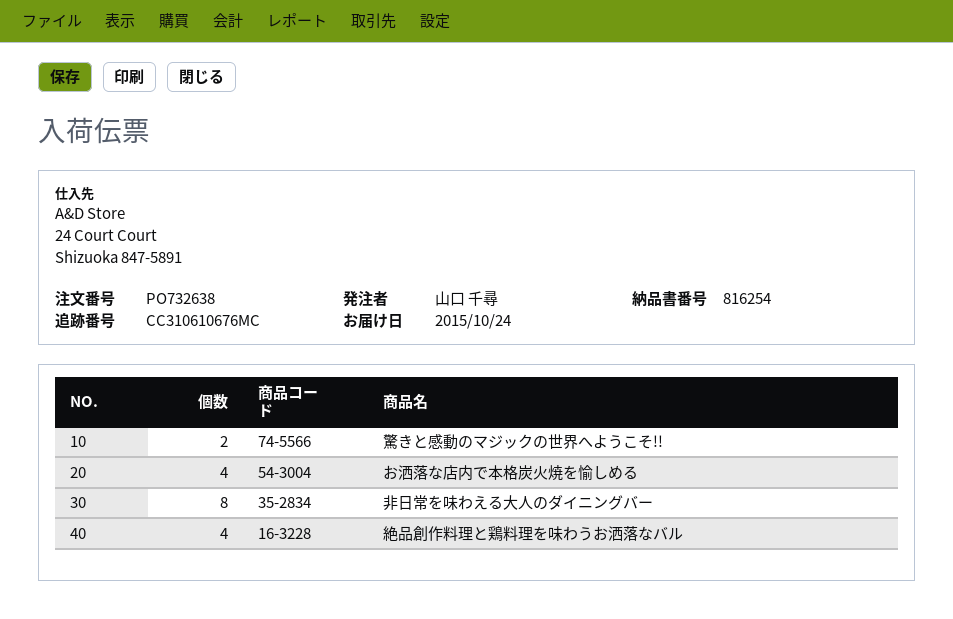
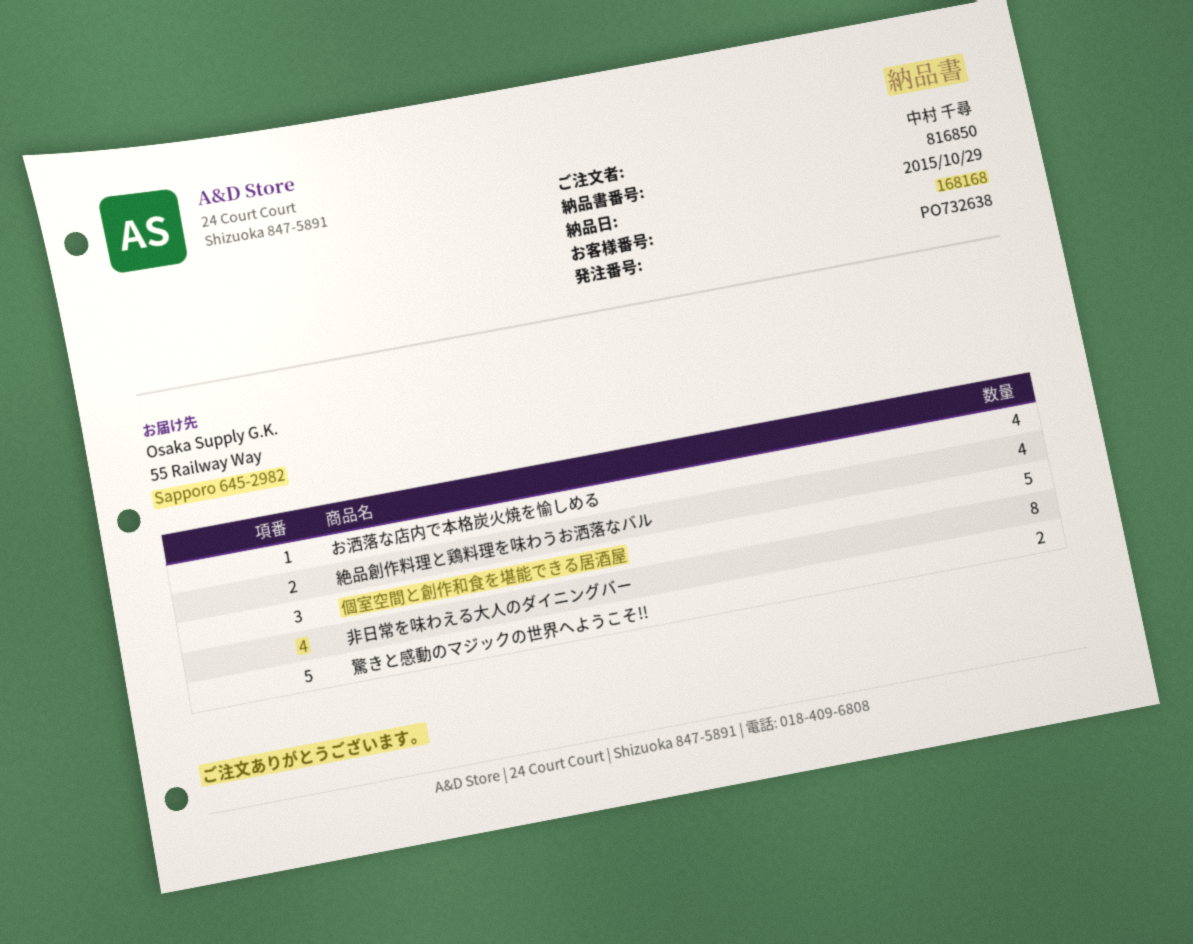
delivery note number: 816254 -> 816850
delivery date: 2015-10-24 -> 2015-10-29
ordered by: 山口 千尋 -> 中村 千尋
個室空間と創作和食を堪能できる居酒屋: none -> 5

